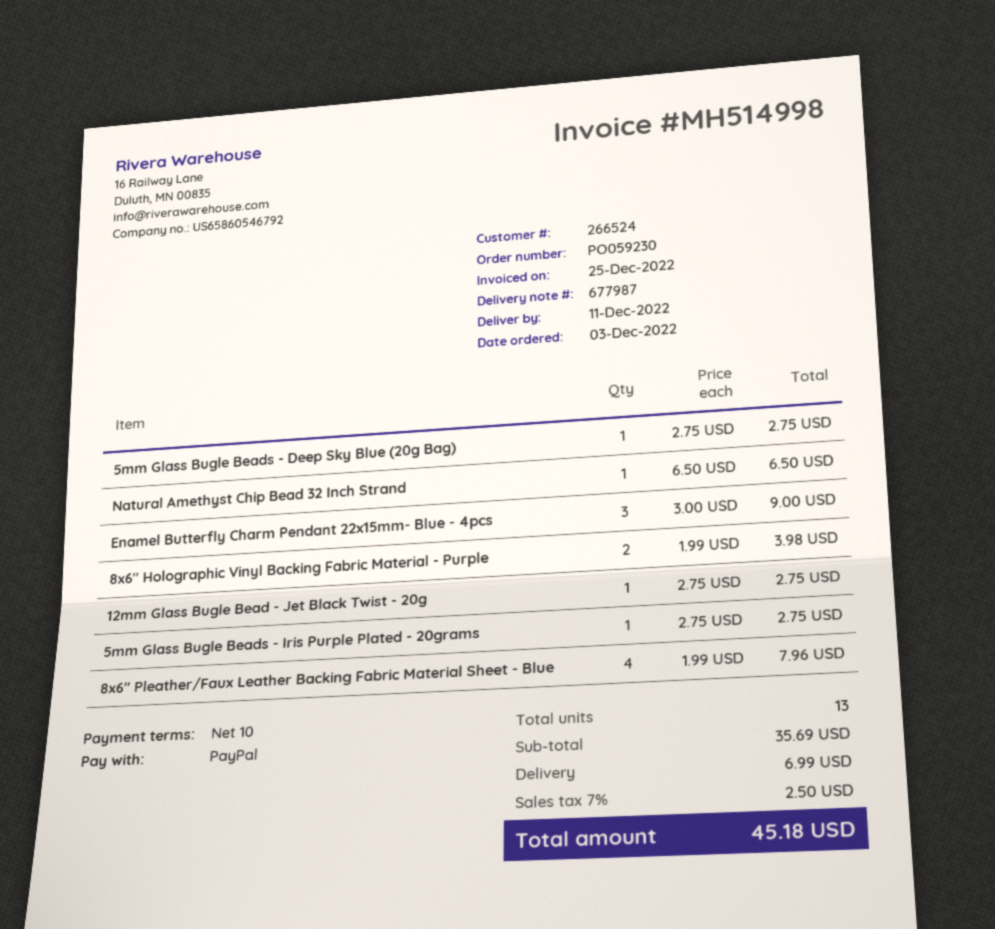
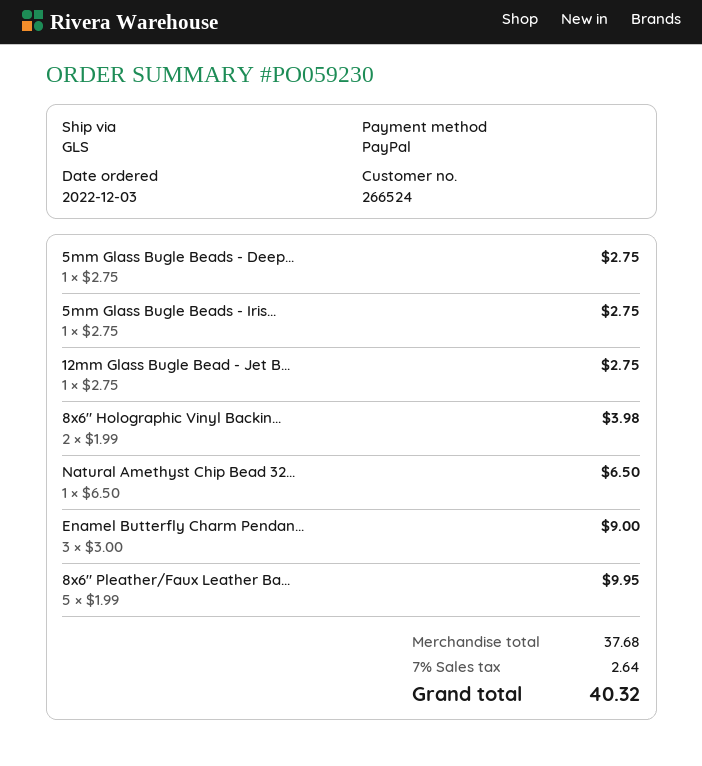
8x6" Pleather/Faux Leather Backing Fabric Material Sheet - Blue: 4 x 1.99 = 7.96 -> 5 x 1.99 = 9.95
subtotal: 35.69 -> 37.68
shipping: 6.99 -> none
tax: 7% = 2.50 -> 7% = 2.64
total: 45.18 -> 40.32

